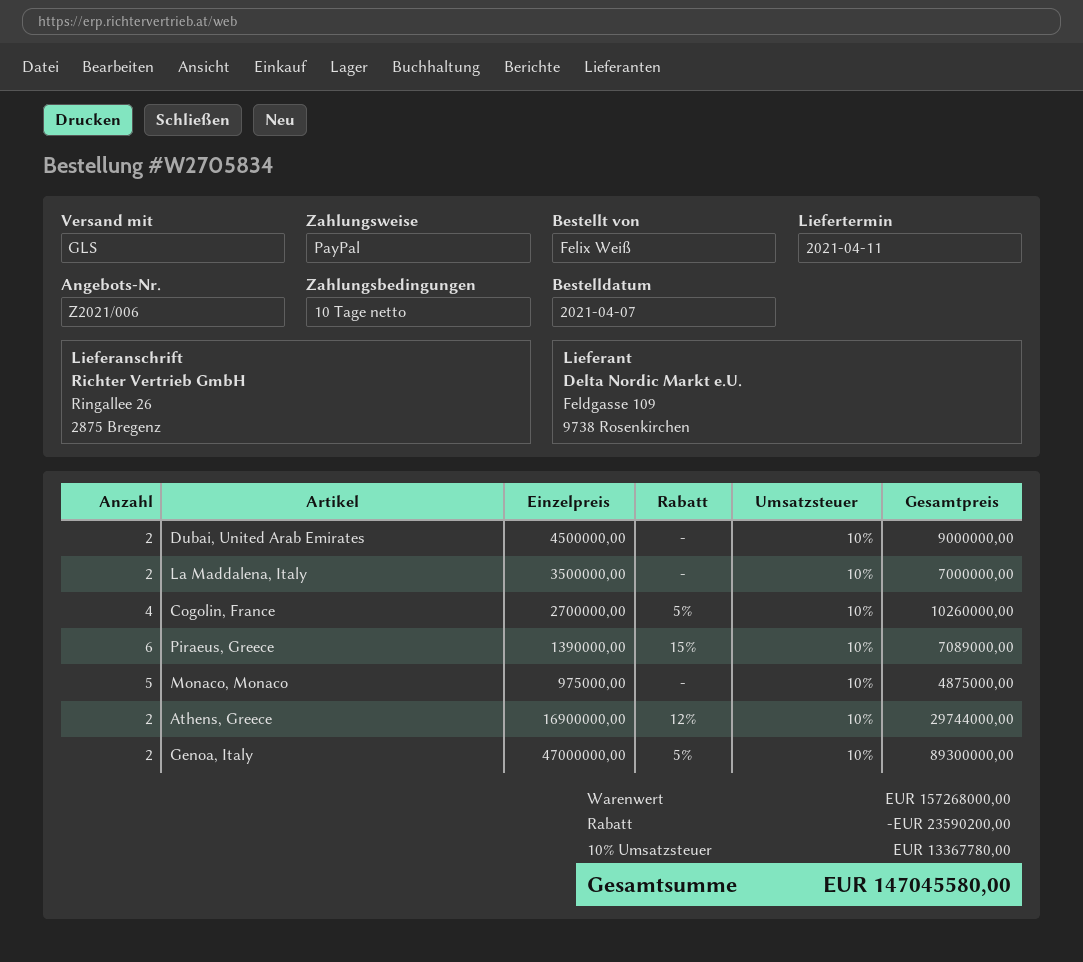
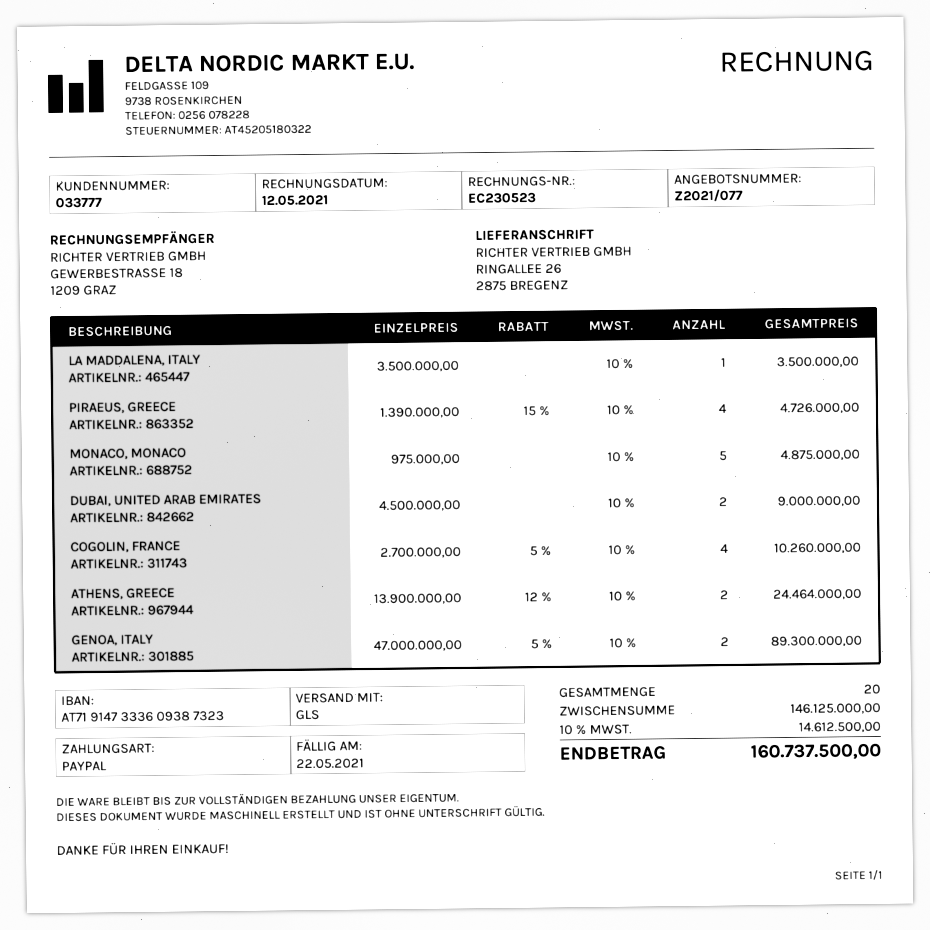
quote number: Z2021/006 -> Z2021/077
La Maddalena, Italy: 2 x 3500000.00 = 7000000.00 -> 1 x 3500000.00 = 3500000.00
Piraeus, Greece: 6 x 1390000.00 - 15% = 7089000.00 -> 4 x 1390000.00 - 15% = 4726000.00
Athens, Greece: 2 x 16900000.00 - 12% = 29744000.00 -> 2 x 13900000.00 - 12% = 24464000.00
subtotal: 157268000.00 -> 146125000.00
discount: 23590200.00 -> none
tax: 10% = 13367780.00 -> 10% = 14612500.00
total: 147045580.00 -> 160737500.00

